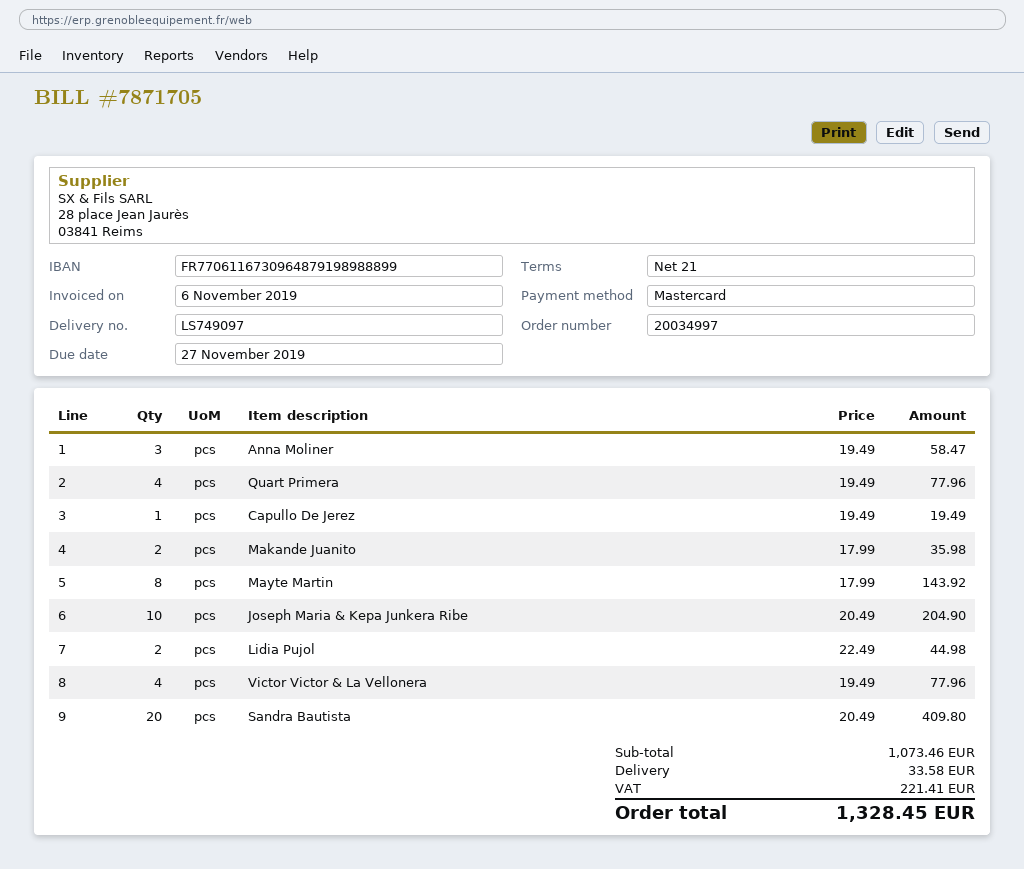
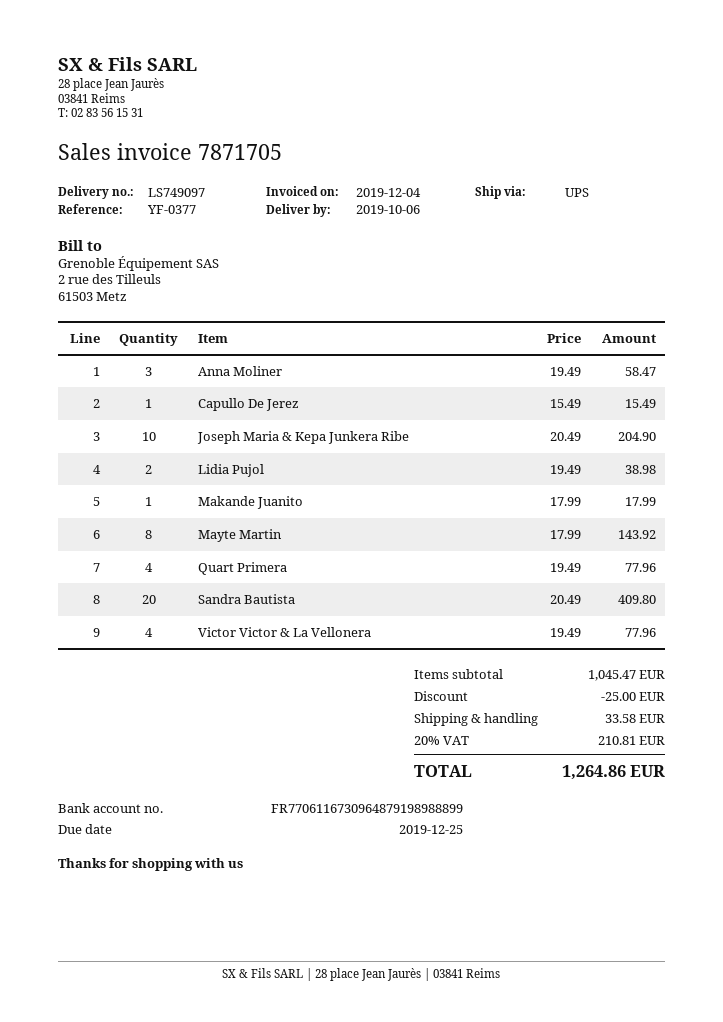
invoice date: 2019-11-06 -> 2019-12-04
due date: 2019-11-27 -> 2019-12-25
Capullo De Jerez: 1 x 19.49 = 19.49 -> 1 x 15.49 = 15.49
Makande Juanito: 2 x 17.99 = 35.98 -> 1 x 17.99 = 17.99
Lidia Pujol: 2 x 22.49 = 44.98 -> 2 x 19.49 = 38.98
subtotal: 1073.46 -> 1045.47
discount: none -> 25.00
tax: 221.41 -> 210.81
total: 1328.45 -> 1264.86

